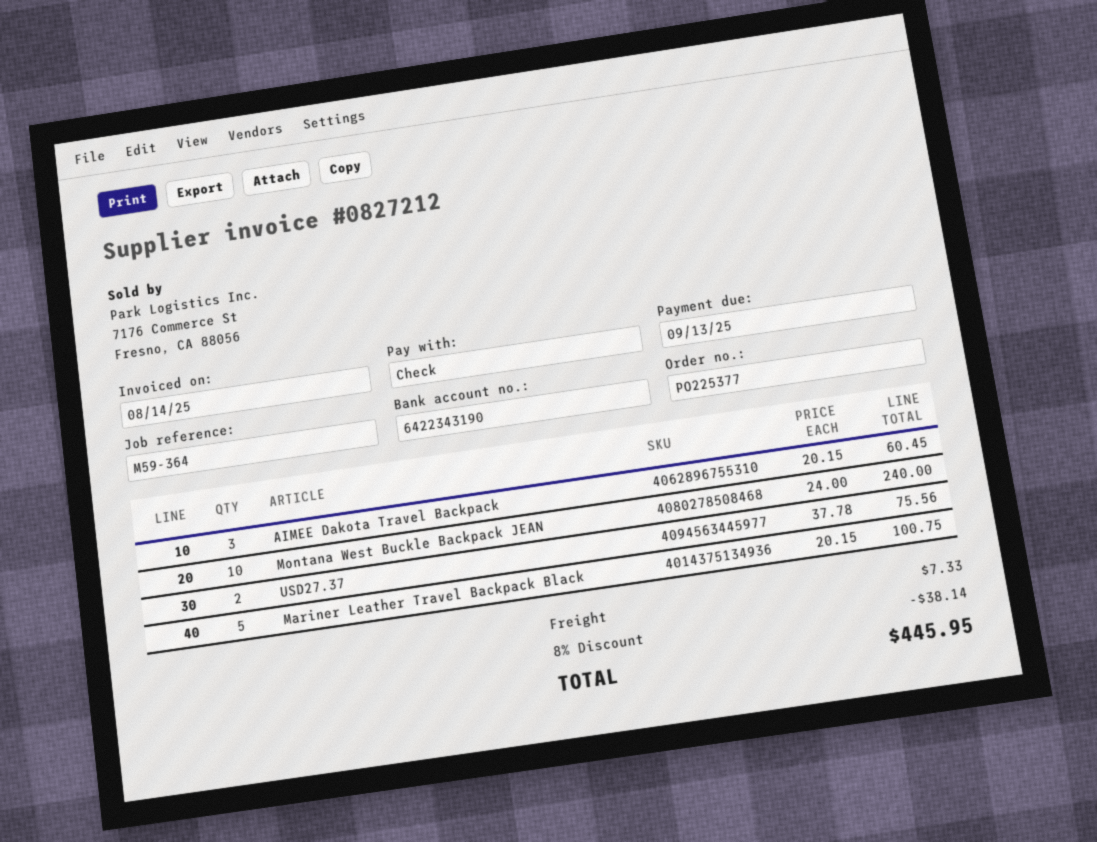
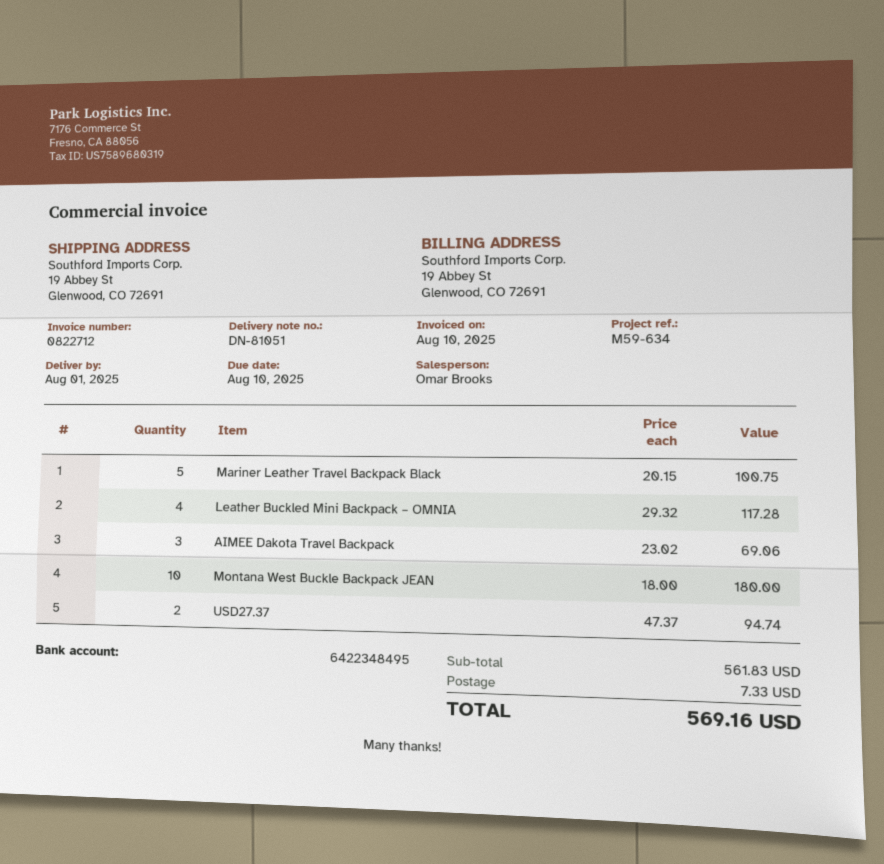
invoice number: 0827212 -> 0822712
invoice date: 2025-08-14 -> 2025-08-10
due date: 2025-09-13 -> 2025-08-10
reference: M59-364 -> M59-634
bank account: 6422343190 -> 6422348495
AIMEE Dakota Travel Backpack: 3 x 20.15 = 60.45 -> 3 x 23.02 = 69.06
Montana West Buckle Backpack JEAN: 10 x 24.00 = 240.00 -> 10 x 18.00 = 180.00
USD27.37: 2 x 37.78 = 75.56 -> 2 x 47.37 = 94.74
Leather Buckled Mini Backpack – OMNIA: none -> 4 x 29.32 = 117.28
discount: 8% = 38.14 -> none
total: 445.95 -> 569.16

